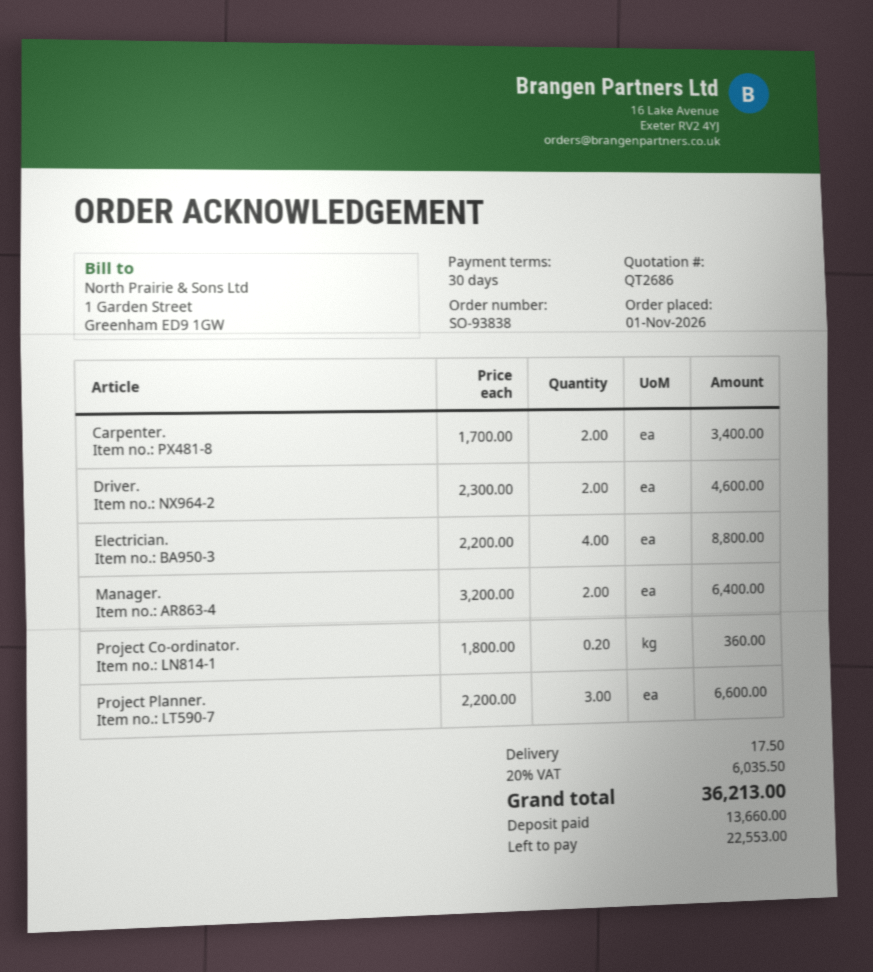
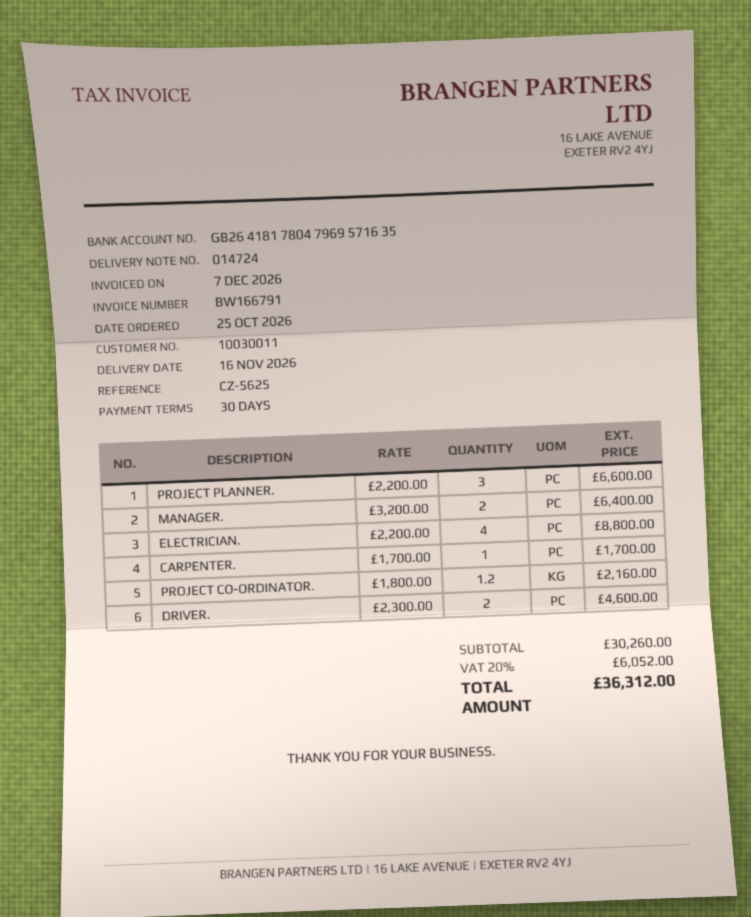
order date: 2026-11-01 -> 2026-10-25
Carpenter.: 2 x 1700.00 = 3400.00 -> 1 x 1700.00 = 1700.00
Project Co-ordinator.: 0.2 x 1800.00 = 360.00 -> 1.2 x 1800.00 = 2160.00
shipping: 17.50 -> none
tax: 20% = 6035.50 -> 20% = 6052.00
total: 36213.00 -> 36312.00

